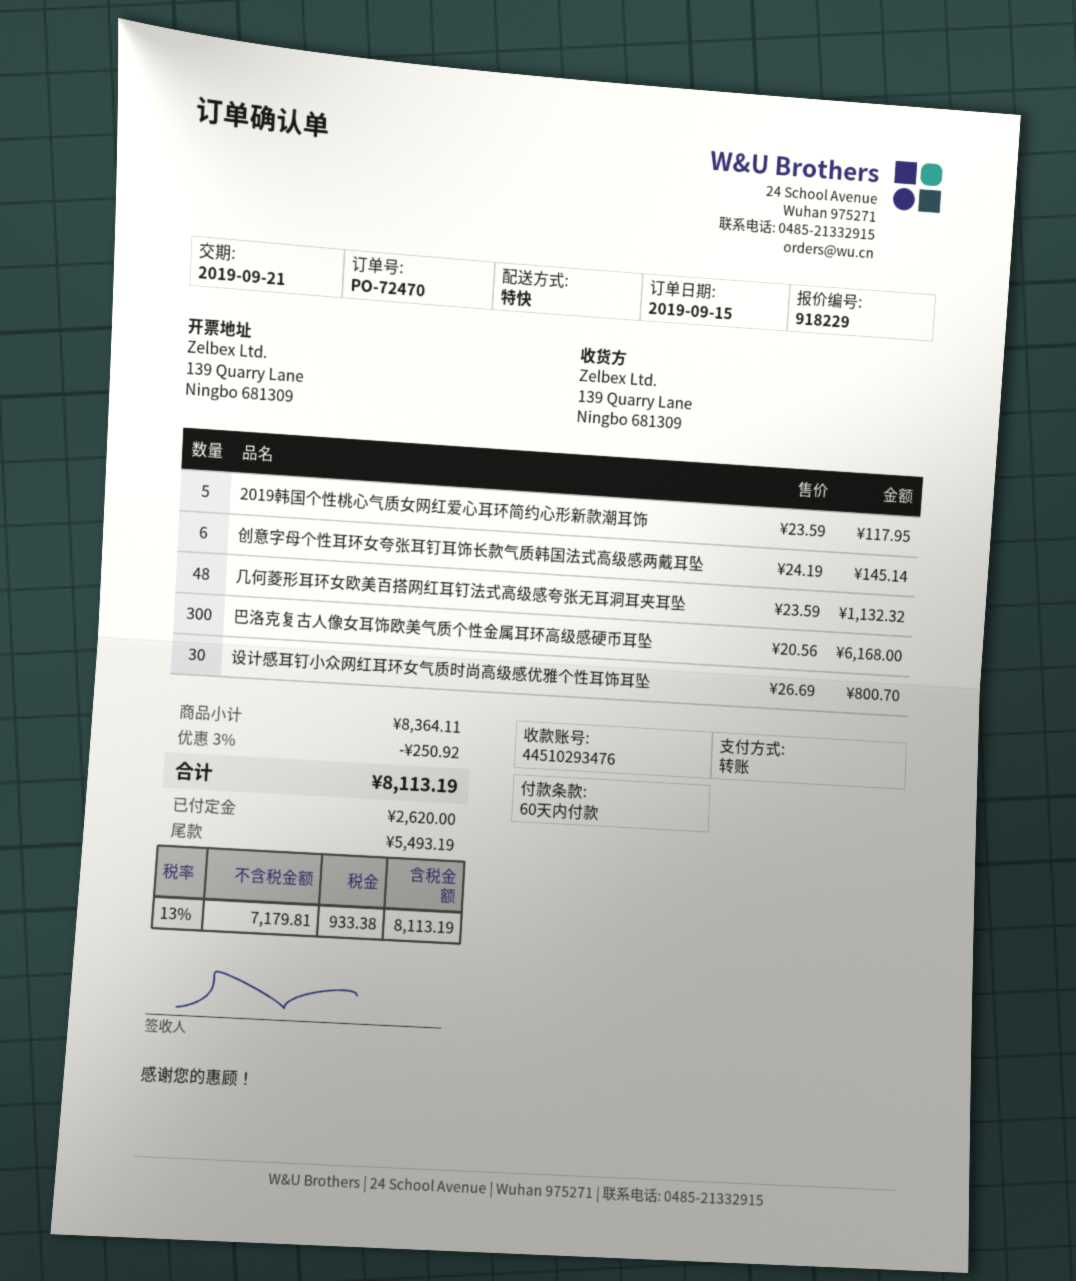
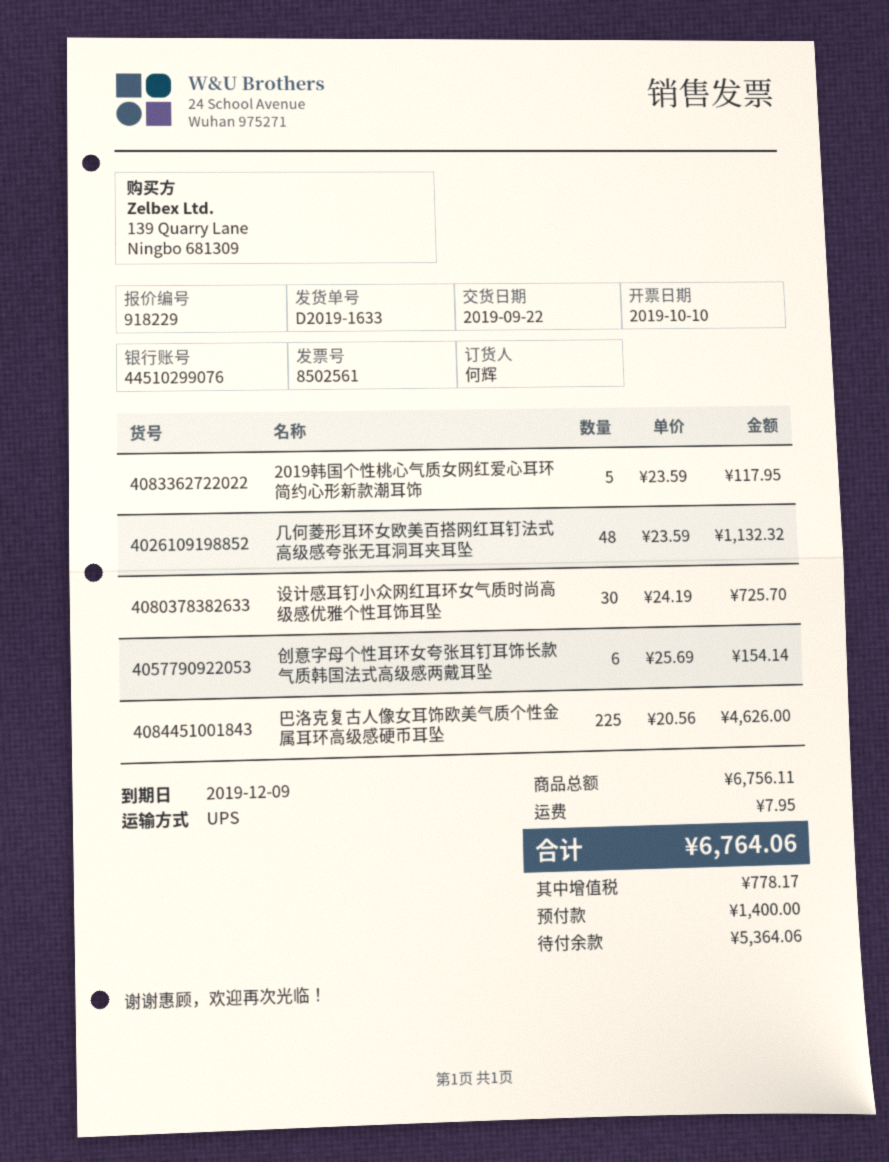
delivery date: 2019-09-21 -> 2019-09-22
bank account: 44510293476 -> 44510299076
shipping method: express -> UPS
创意字母个性耳环女夸张耳钉耳饰长款气质韩国法式高级感两戴耳坠: 6 x 24.19 = 145.14 -> 6 x 25.69 = 154.14
巴洛克复古人像女耳饰欧美气质个性金属耳环高级感硬币耳坠: 300 x 20.56 = 6168.00 -> 225 x 20.56 = 4626.00
设计感耳钉小众网红耳环女气质时尚高级感优雅个性耳饰耳坠: 30 x 26.69 = 800.70 -> 30 x 24.19 = 725.70
subtotal: 8364.11 -> 6756.11
discount: 3% = 250.92 -> none
shipping: none -> 7.95
tax: 933.38 -> 778.17
total: 8113.19 -> 6764.06
deposit: 2620.00 -> 1400.00
balance: 5493.19 -> 5364.06

